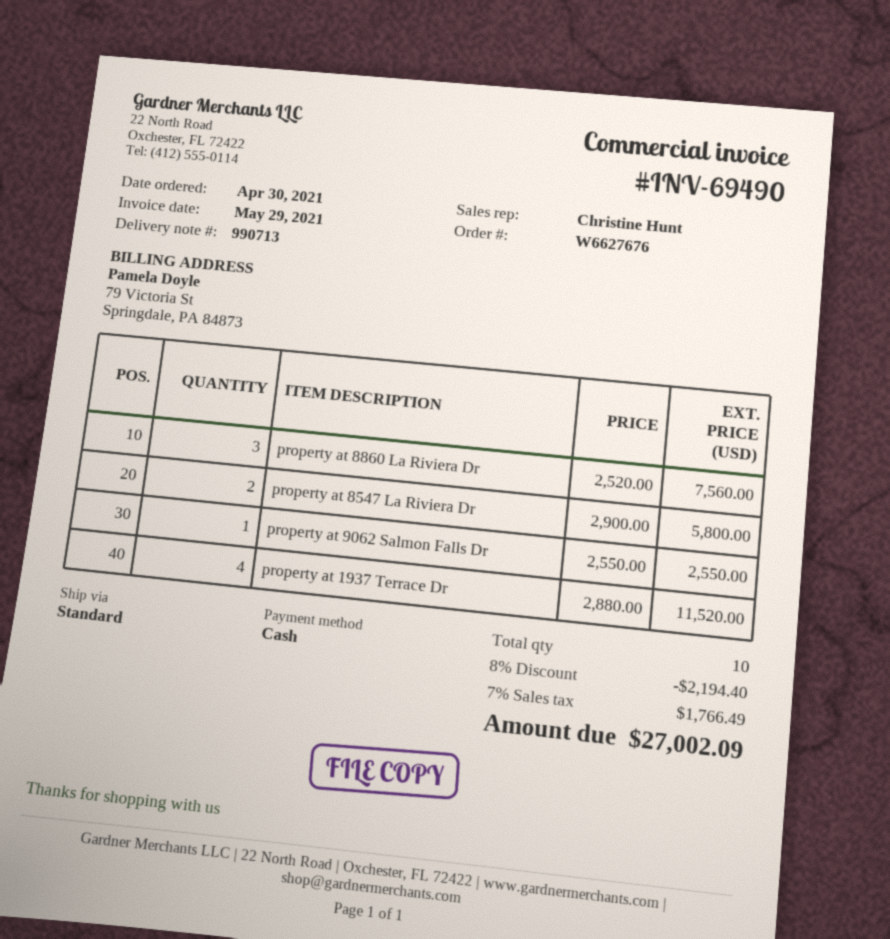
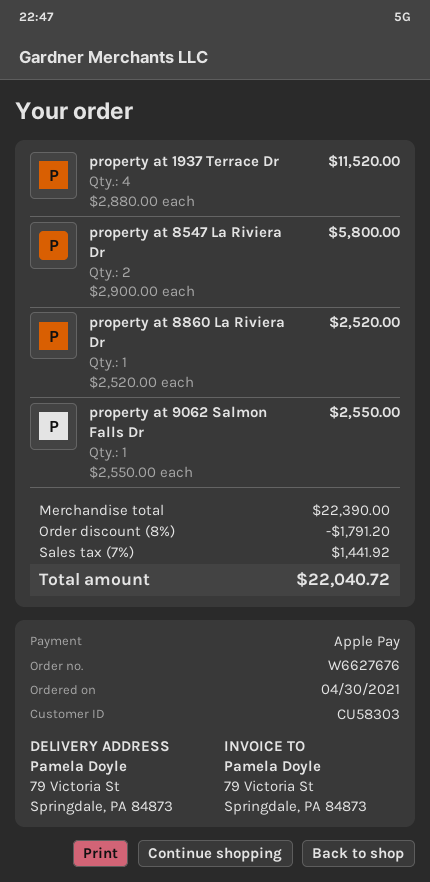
payment method: cash -> Apple Pay
property at 8860 La Riviera Dr: 3 x 2520.00 = 7560.00 -> 1 x 2520.00 = 2520.00
discount: 8% = 2194.40 -> 8% = 1791.20
tax: 7% = 1766.49 -> 7% = 1441.92
total: 27002.09 -> 22040.72

